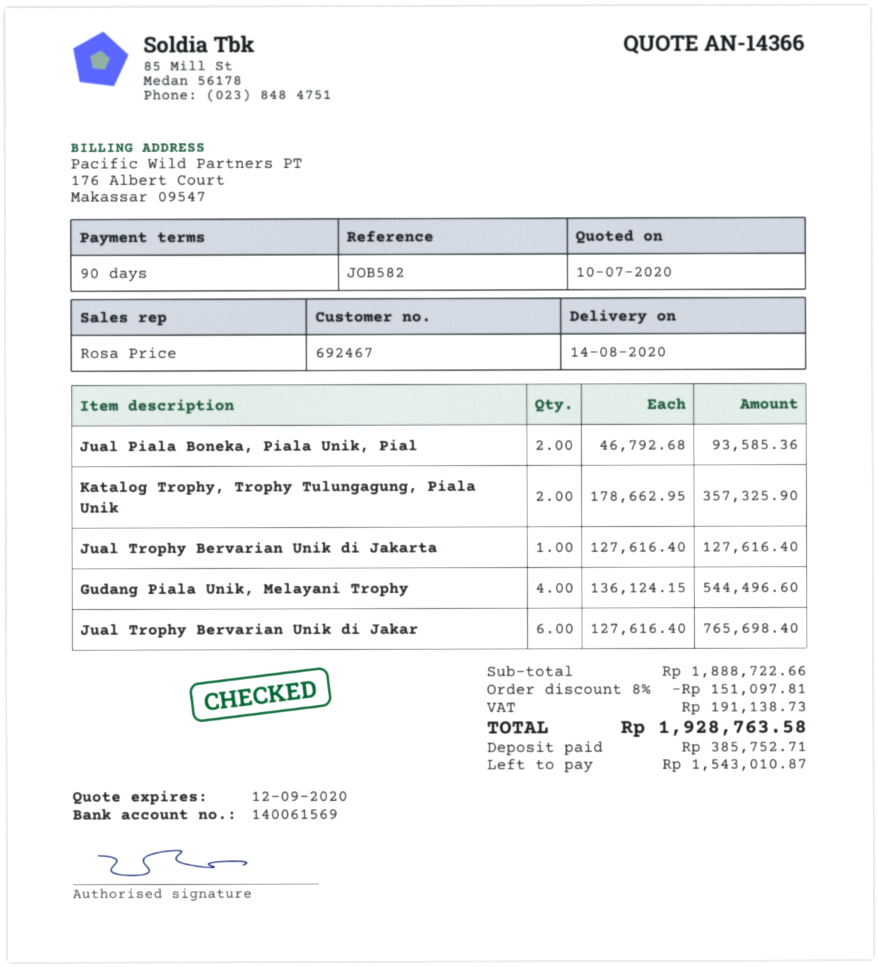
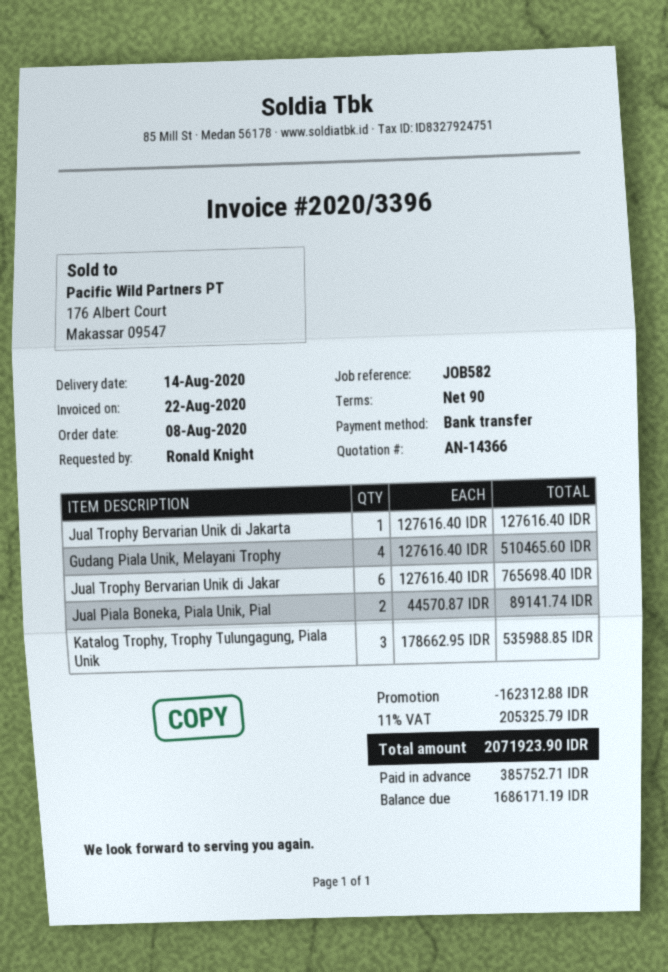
Jual Piala Boneka, Piala Unik, Pial: 2 x 46792.68 = 93585.36 -> 2 x 44570.87 = 89141.74
Katalog Trophy, Trophy Tulungagung, Piala Unik: 2 x 178662.95 = 357325.90 -> 3 x 178662.95 = 535988.85
Gudang Piala Unik, Melayani Trophy: 4 x 136124.15 = 544496.60 -> 4 x 127616.40 = 510465.60
discount: 151097.81 -> 162312.88
tax: 191138.73 -> 205325.79
total: 1928763.58 -> 2071923.90
balance: 1543010.87 -> 1686171.19

